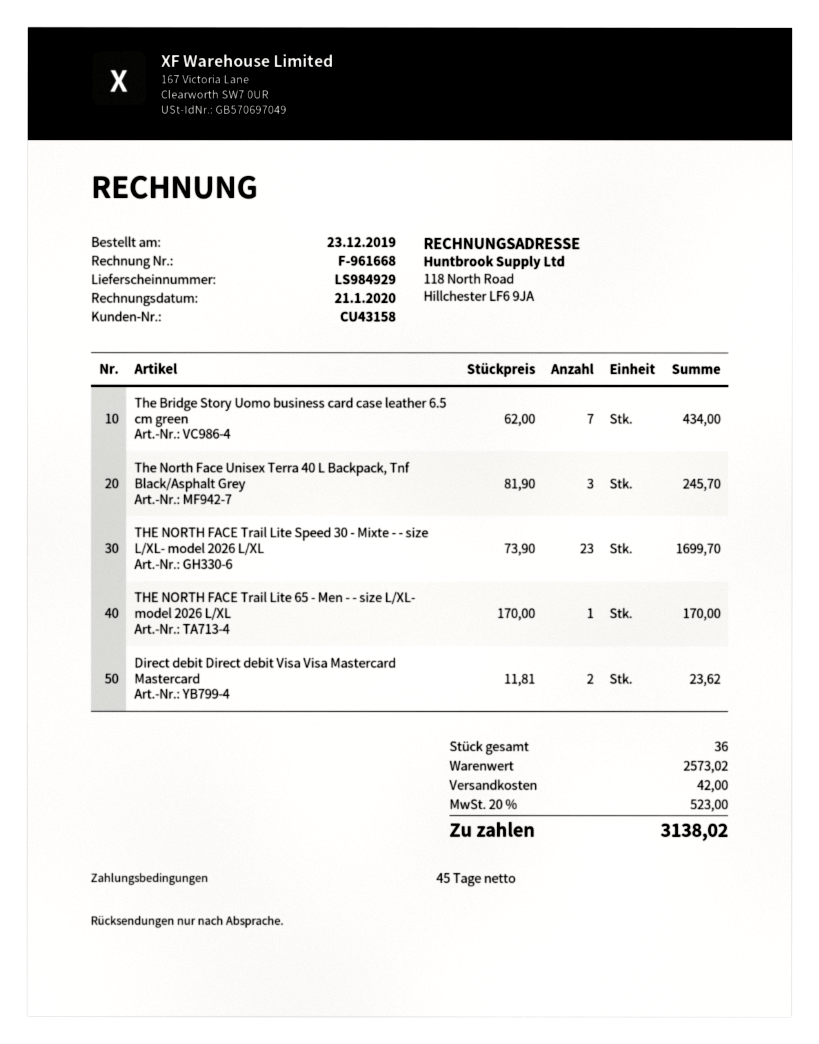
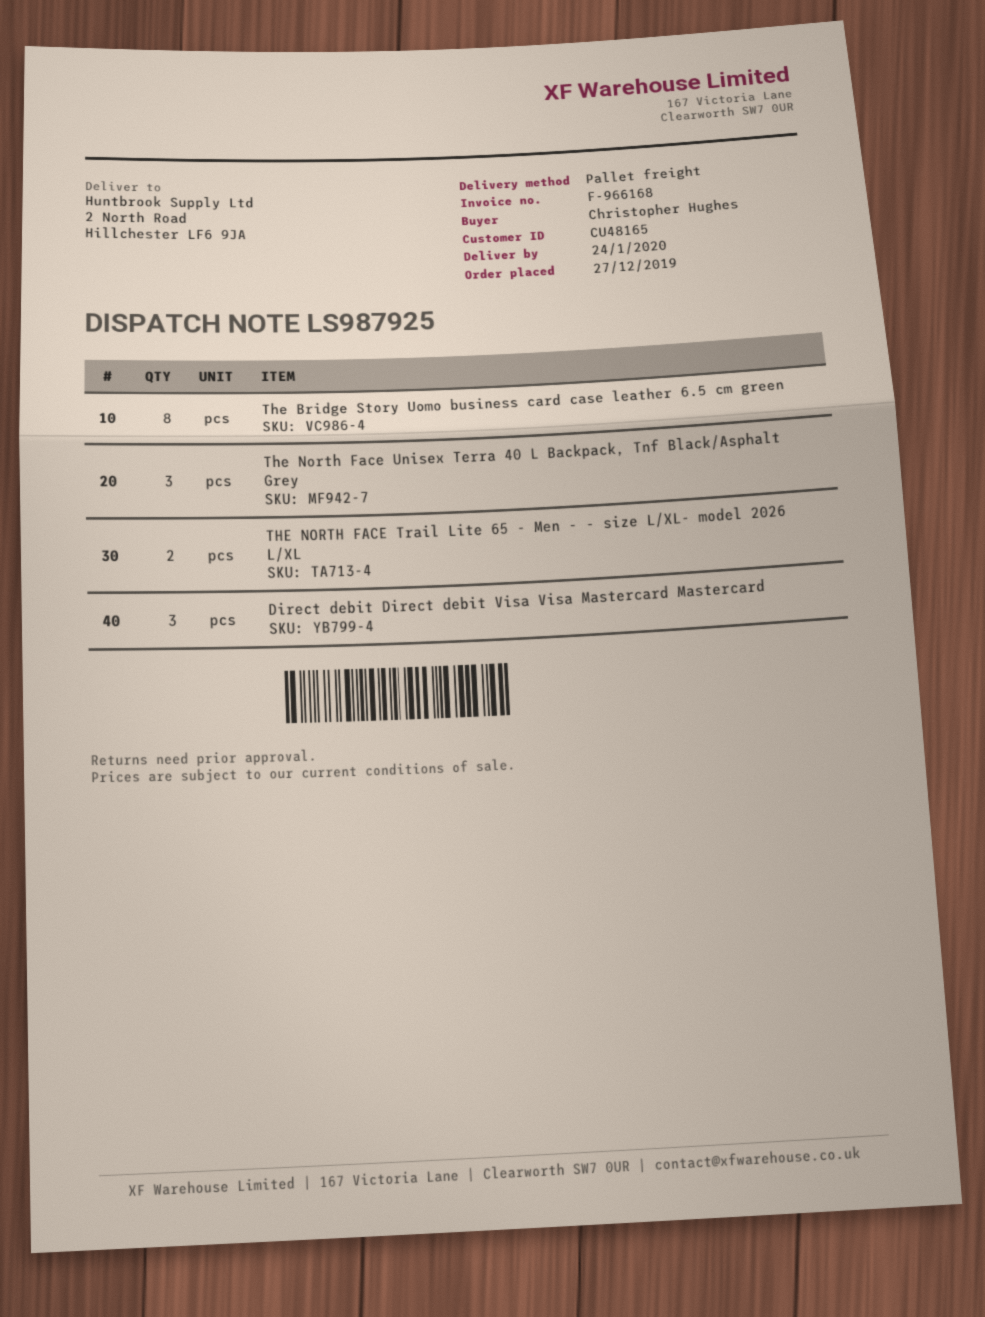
order date: 2019-12-23 -> 2019-12-27
delivery note number: LS984929 -> LS987925
invoice number: F-961668 -> F-966168
customer number: CU43158 -> CU48165
The Bridge Story Uomo business card case leather 6.5 cm green: 7 -> 8
THE NORTH FACE Trail Lite Speed 30 - Mixte - - size L/XL- model 2026 L/XL: 23 -> none
THE NORTH FACE Trail Lite 65 - Men - - size L/XL- model 2026 L/XL: 1 -> 2
Direct debit Direct debit Visa Visa Mastercard Mastercard: 2 -> 3

